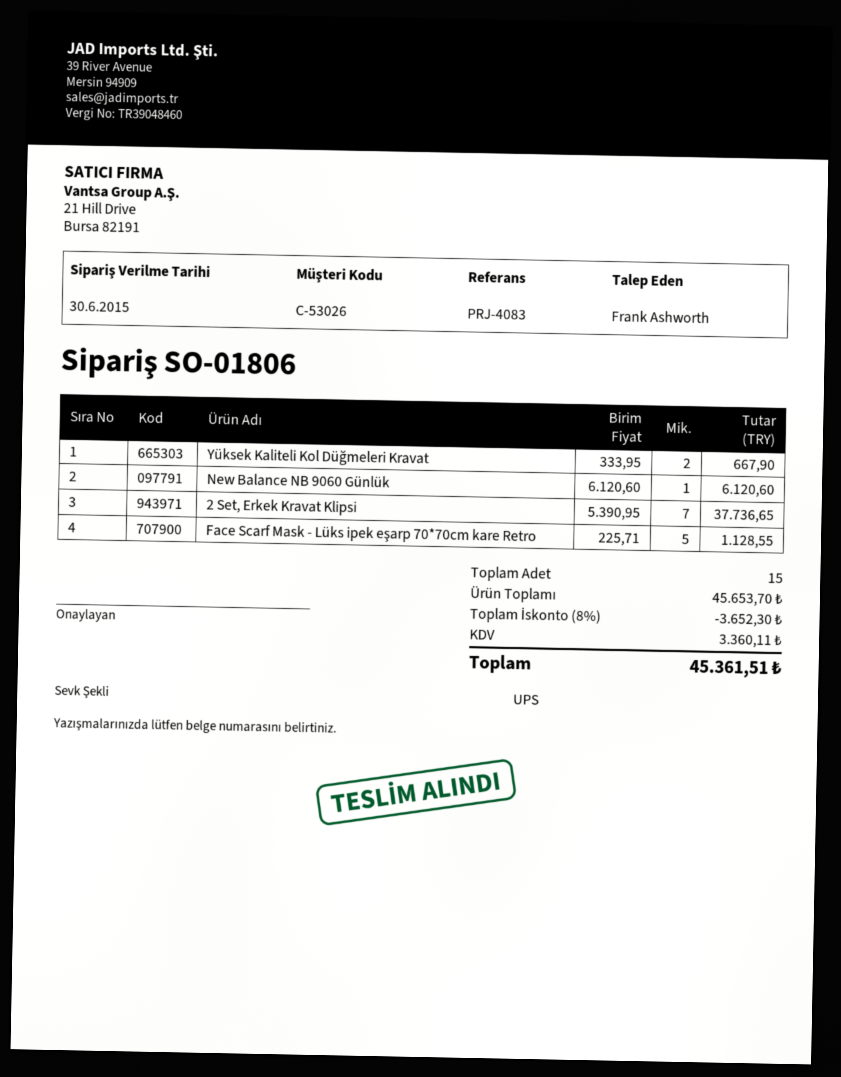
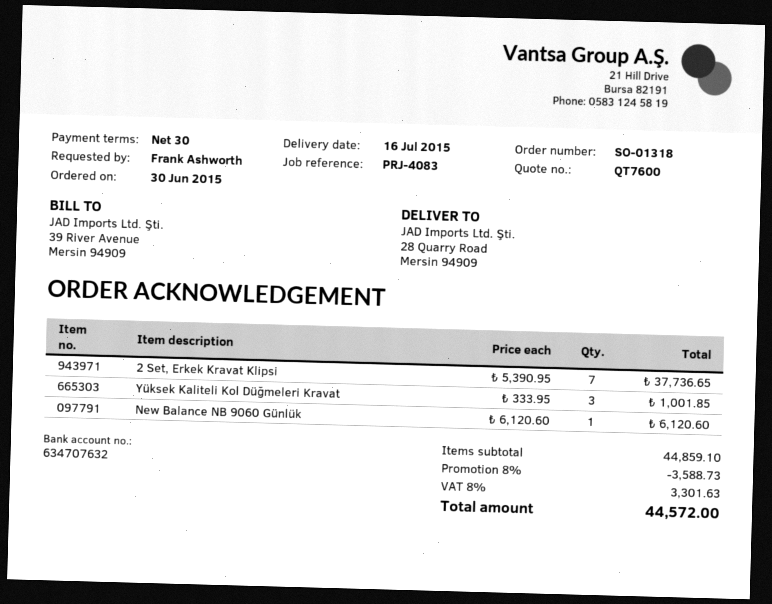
order number: SO-01806 -> SO-01318
Yüksek Kaliteli Kol Düğmeleri Kravat: 2 x 333.95 = 667.90 -> 3 x 333.95 = 1001.85
Face Scarf Mask - Lüks ipek eşarp 70*70cm kare Retro: 5 x 225.71 = 1128.55 -> none
subtotal: 45653.70 -> 44859.10
discount: 8% = 3652.30 -> 8% = 3588.73
tax: 3360.11 -> 3301.63
total: 45361.51 -> 44572.00

